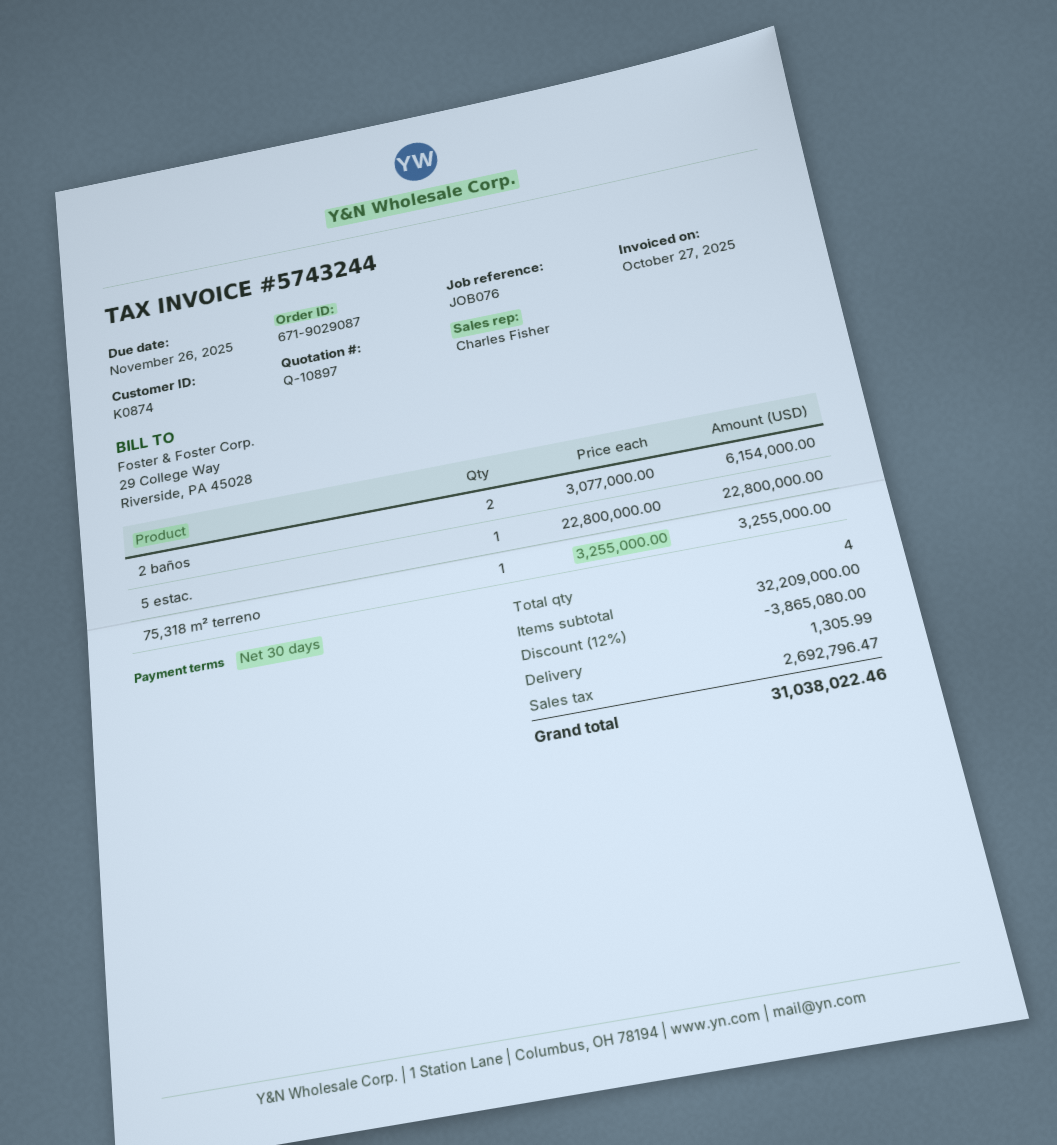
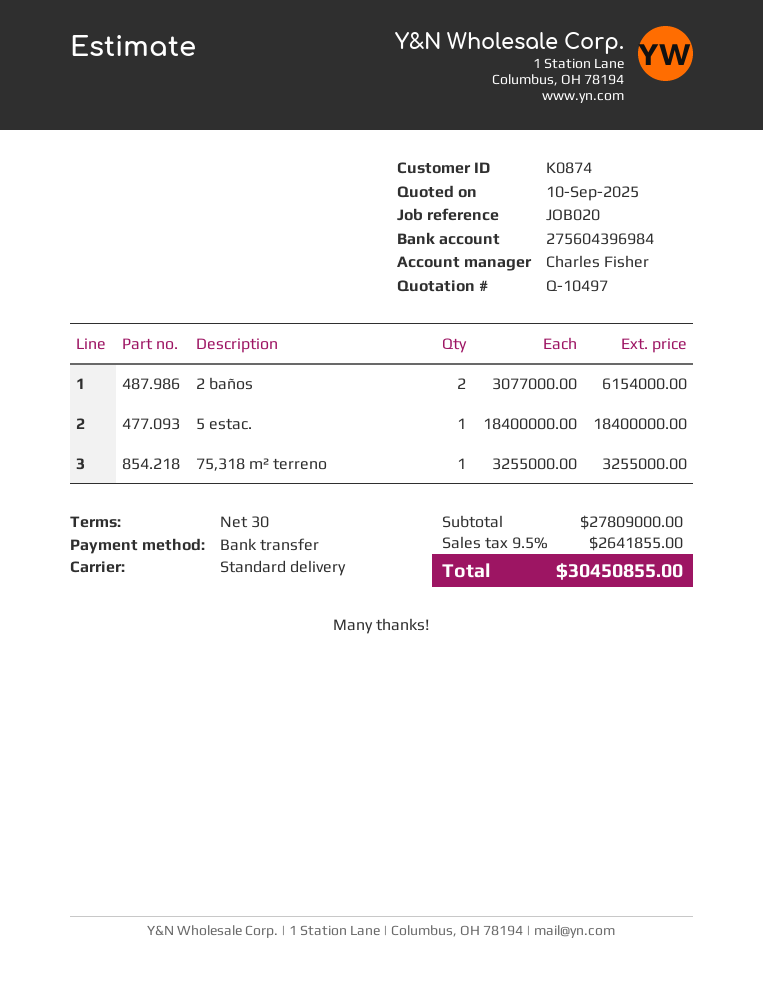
quote number: Q-10897 -> Q-10497
reference: JOB076 -> JOB020
5 estac.: 1 x 22800000.00 = 22800000.00 -> 1 x 18400000.00 = 18400000.00
subtotal: 32209000.00 -> 27809000.00
discount: 12% = 3865080.00 -> none
shipping: 1305.99 -> none
tax: 2692796.47 -> 2641855.00
total: 31038022.46 -> 30450855.00

